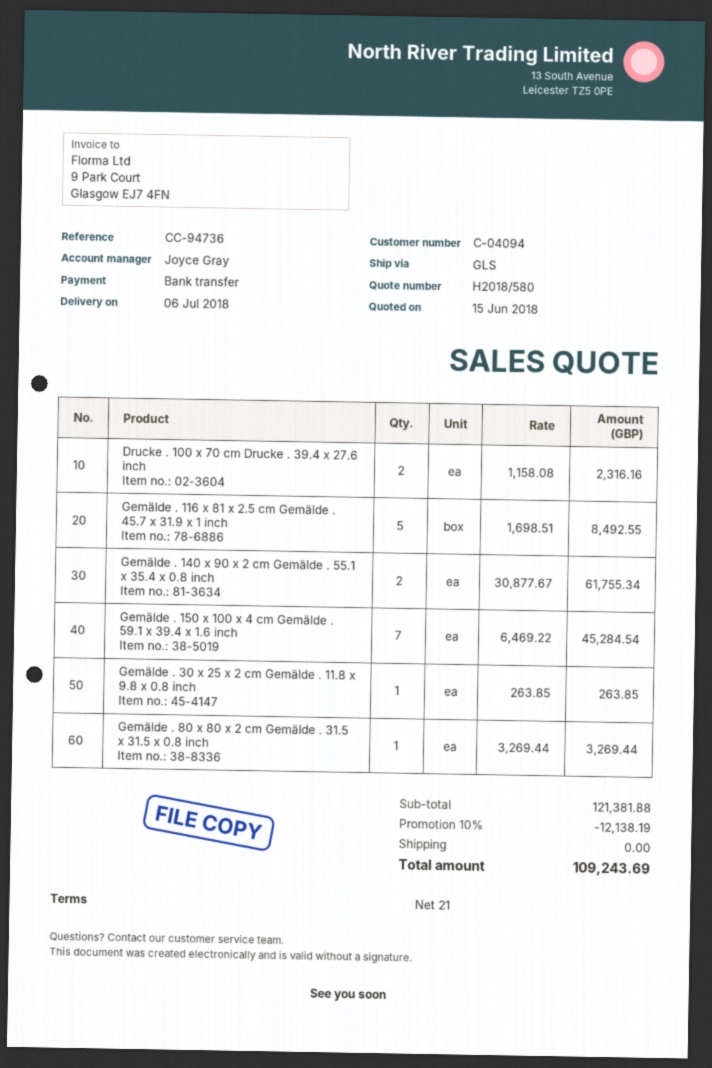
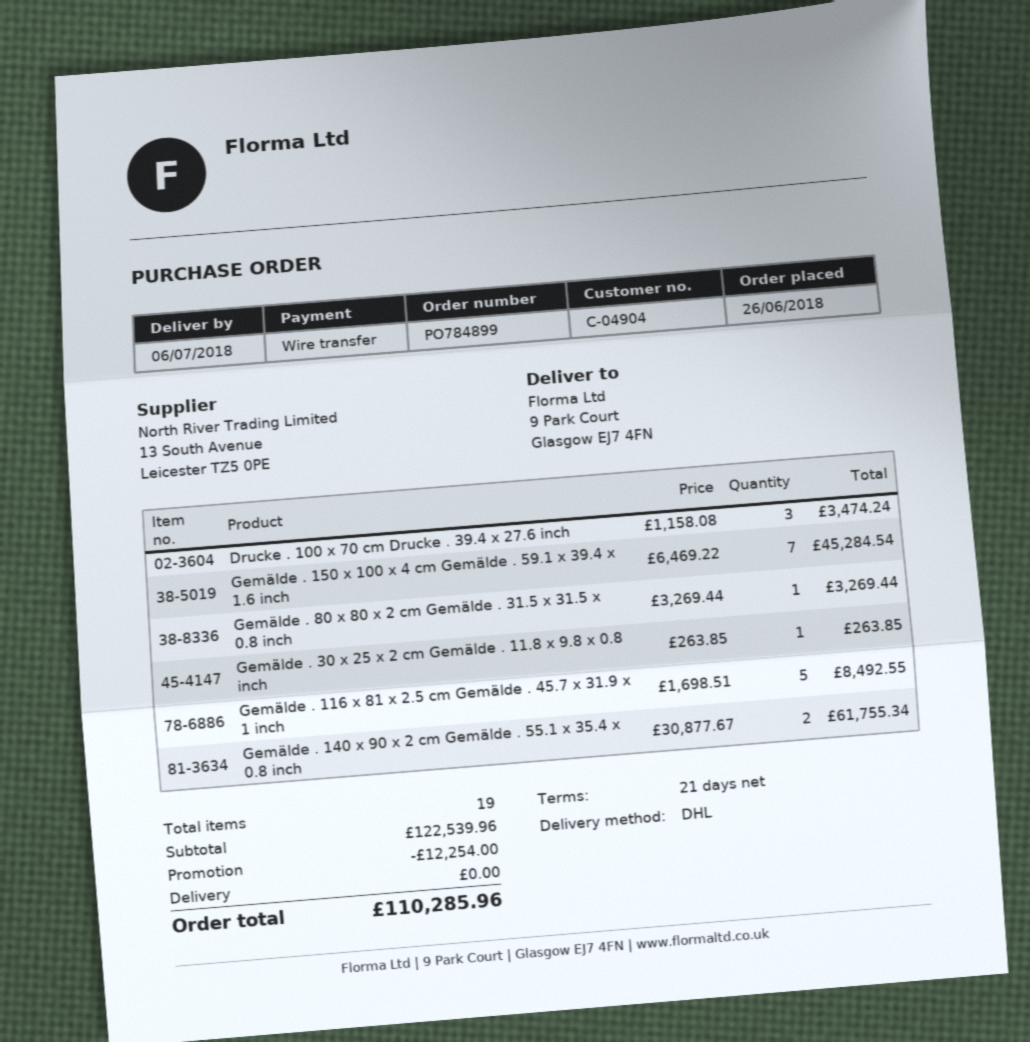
customer number: C-04094 -> C-04904
shipping method: GLS -> DHL
Drucke . 100 x 70 cm Drucke . 39.4 x 27.6 inch: 2 x 1158.08 = 2316.16 -> 3 x 1158.08 = 3474.24
subtotal: 121381.88 -> 122539.96
discount: 12138.19 -> 12254.00
total: 109243.69 -> 110285.96

